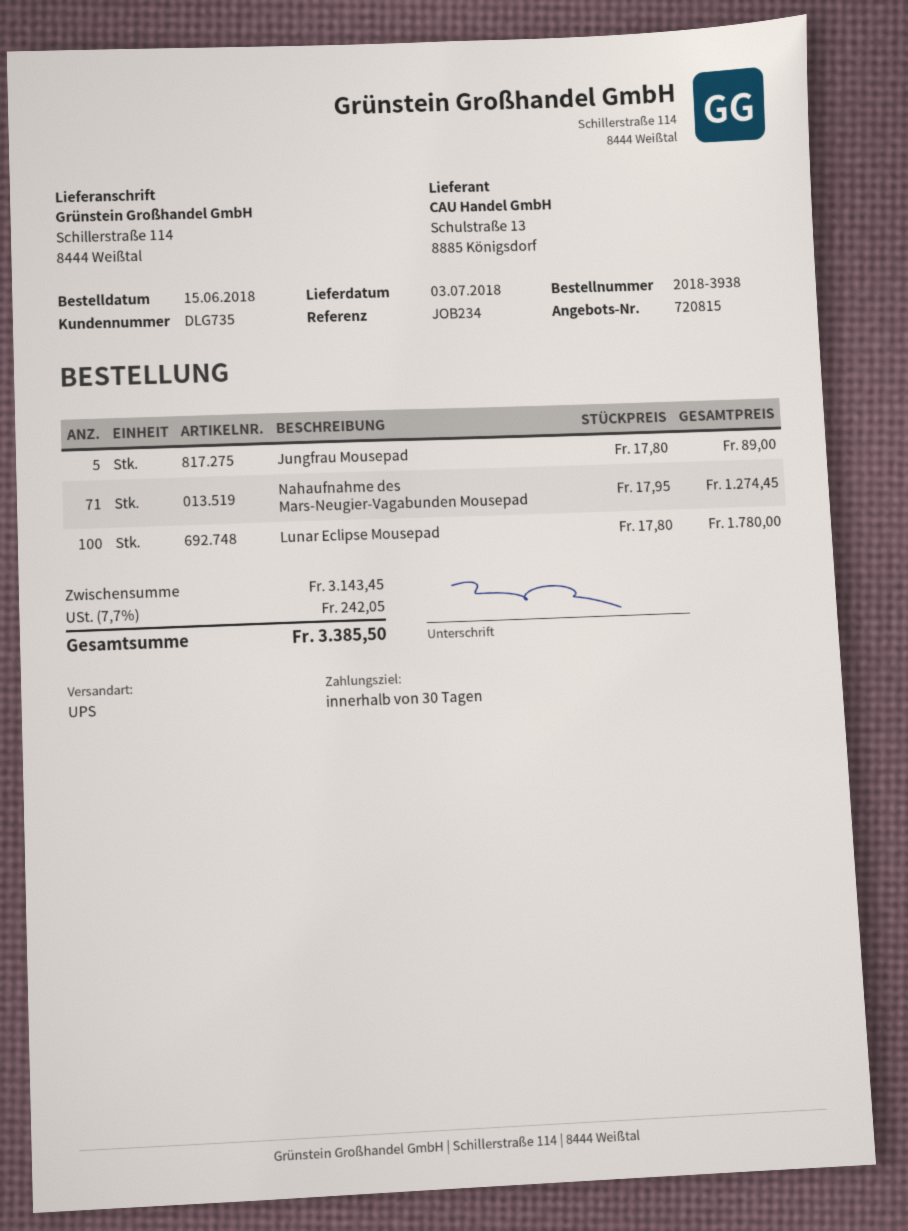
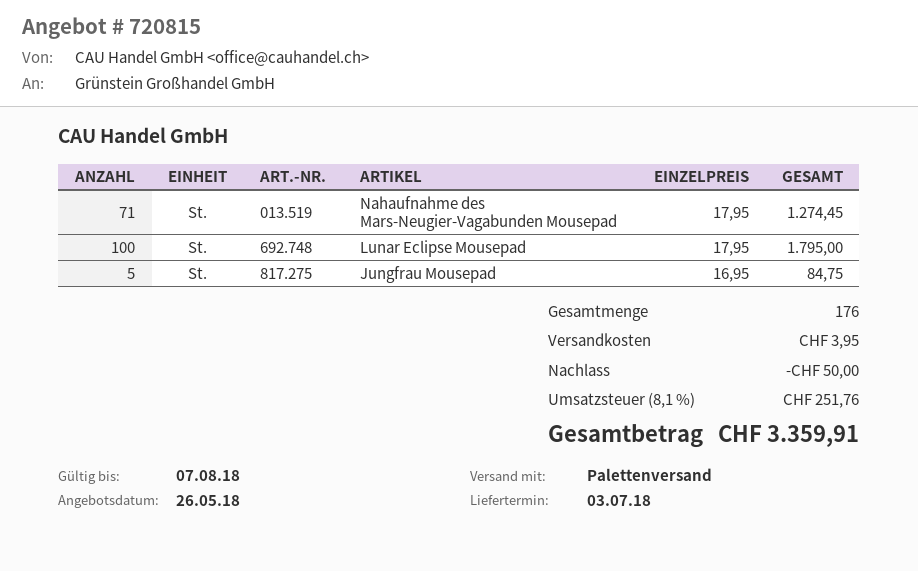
shipping method: UPS -> pallet freight
Jungfrau Mousepad: 5 x 17.80 = 89.00 -> 5 x 16.95 = 84.75
Lunar Eclipse Mousepad: 100 x 17.80 = 1780.00 -> 100 x 17.95 = 1795.00
discount: none -> 50.00
shipping: none -> 3.95
tax: 7.7% = 242.05 -> 8.1% = 251.76
total: 3385.50 -> 3359.91

